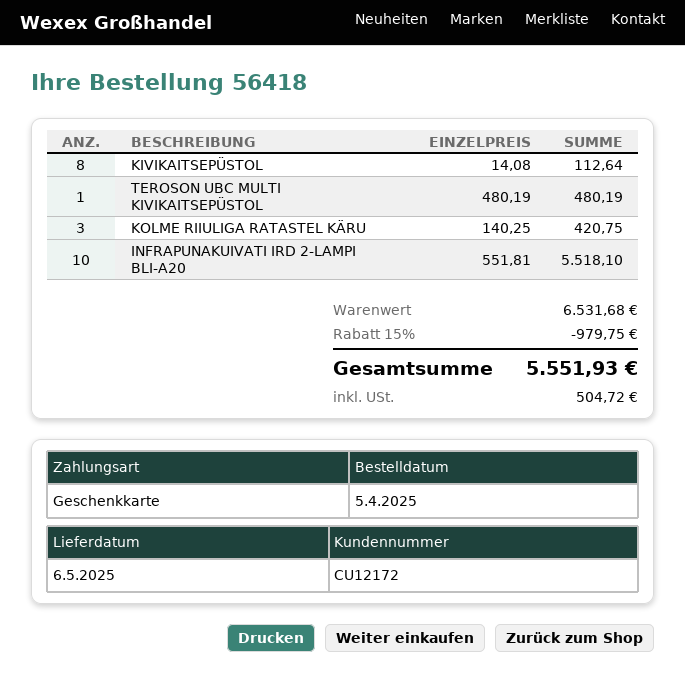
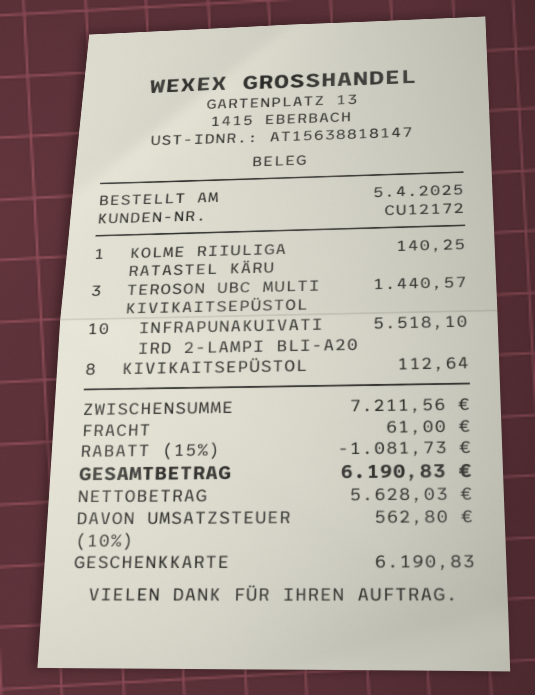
TEROSON UBC MULTI KIVIKAITSEPÜSTOL: 1 for 480.19 -> 3 for 1440.57
KOLME RIIULIGA RATASTEL KÄRU: 3 for 420.75 -> 1 for 140.25
subtotal: 6531.68 -> 7211.56
discount: 15% = 979.75 -> 15% = 1081.73
shipping: none -> 61.00
tax: 504.72 -> 562.80
total: 5551.93 -> 6190.83

